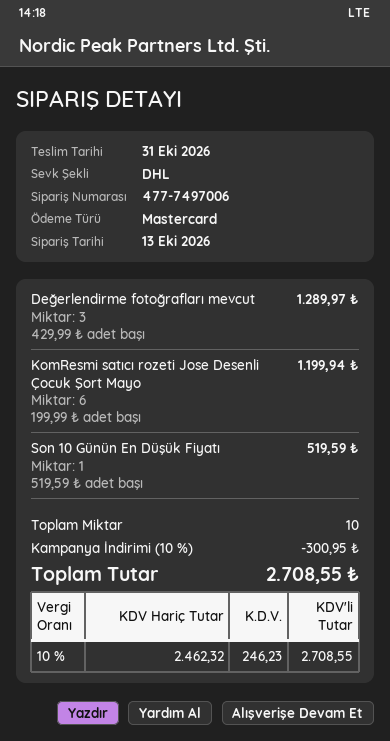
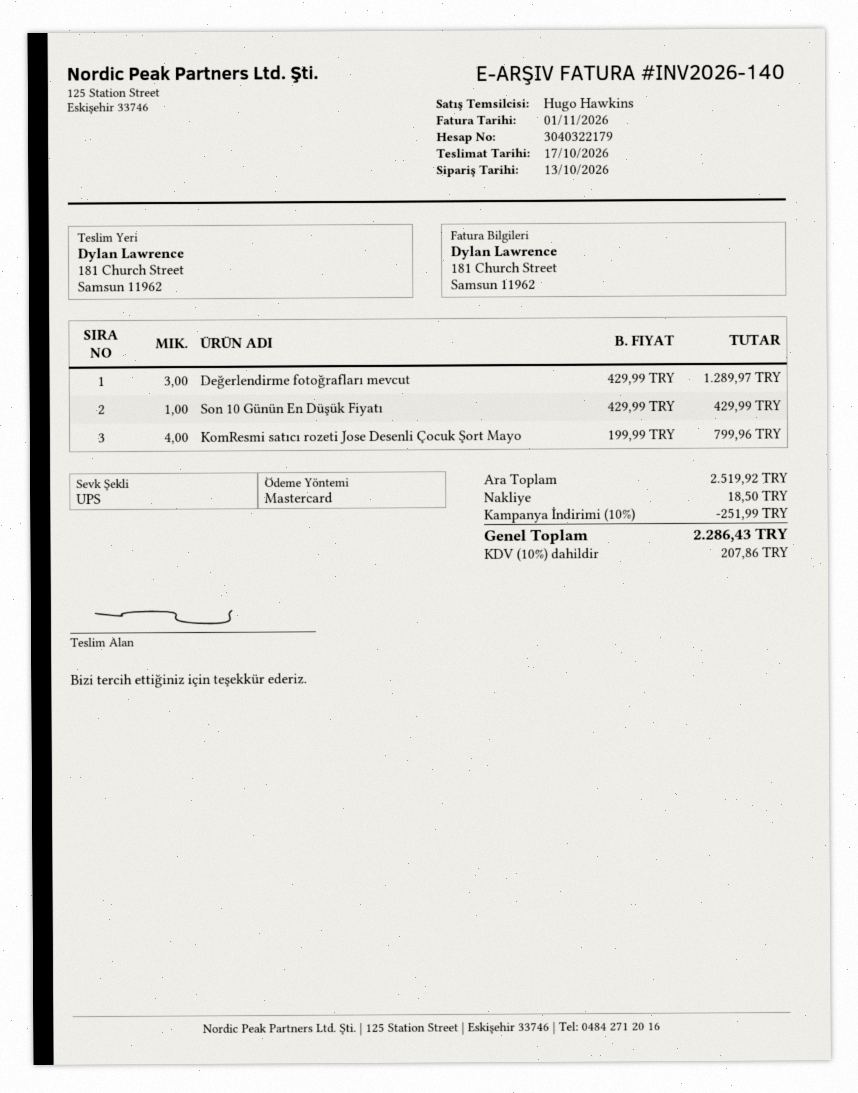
delivery date: 2026-10-31 -> 2026-10-17
shipping method: DHL -> UPS
KomResmi satıcı rozeti Jose Desenli Çocuk Şort Mayo: 6 x 199.99 = 1199.94 -> 4 x 199.99 = 799.96
Son 10 Günün En Düşük Fiyatı: 1 x 519.59 = 519.59 -> 1 x 429.99 = 429.99
discount: 10% = 300.95 -> 10% = 251.99
shipping: none -> 18.50
tax: 10% = 246.23 -> 10% = 207.86
total: 2708.55 -> 2286.43

